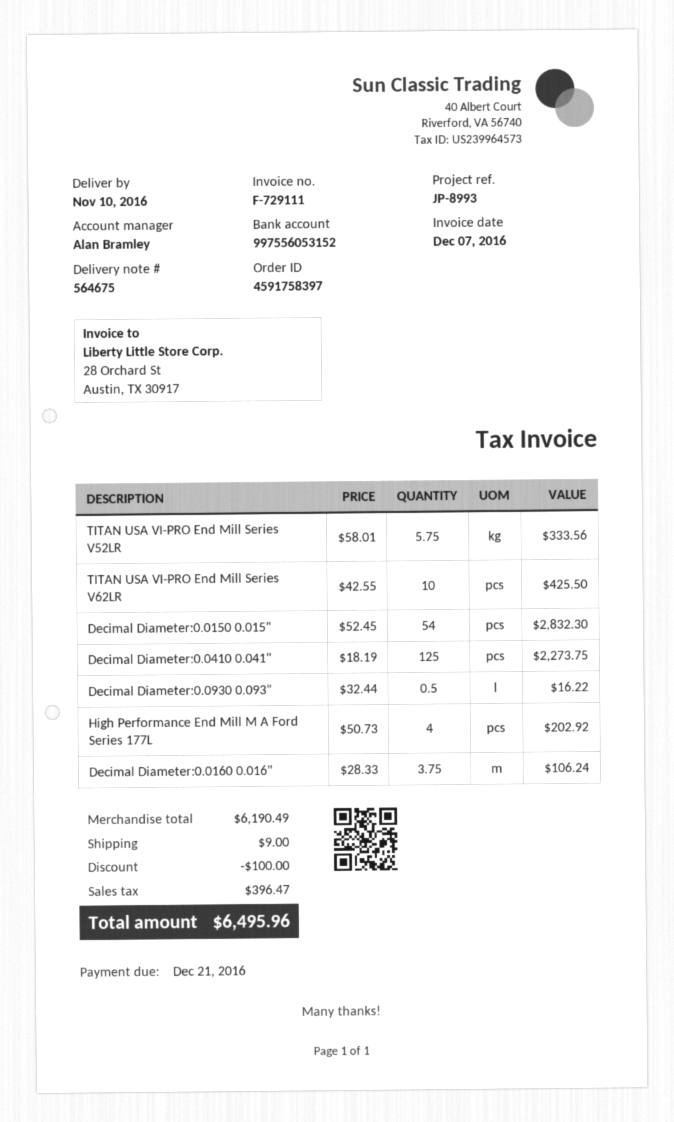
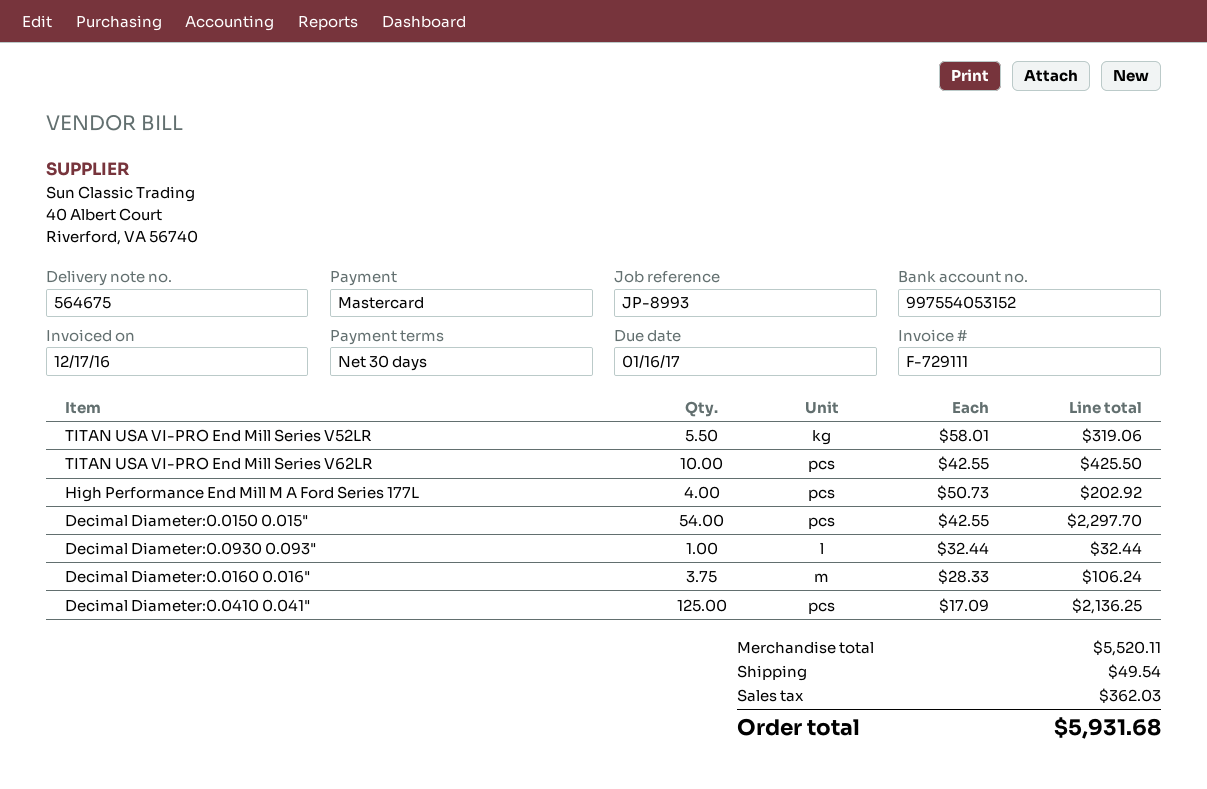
invoice date: 2016-12-07 -> 2016-12-17
due date: 2016-12-21 -> 2017-01-16
bank account: 997556053152 -> 997554053152
TITAN USA VI-PRO End Mill Series V52LR: 5.75 x 58.01 = 333.56 -> 5.5 x 58.01 = 319.06
Decimal Diameter:0.0150 0.015": 54 x 52.45 = 2832.30 -> 54 x 42.55 = 2297.70
Decimal Diameter:0.0410 0.041": 125 x 18.19 = 2273.75 -> 125 x 17.09 = 2136.25
Decimal Diameter:0.0930 0.093": 0.5 x 32.44 = 16.22 -> 1 x 32.44 = 32.44
subtotal: 6190.49 -> 5520.11
discount: 100.00 -> none
shipping: 9.00 -> 49.54
tax: 396.47 -> 362.03
total: 6495.96 -> 5931.68

